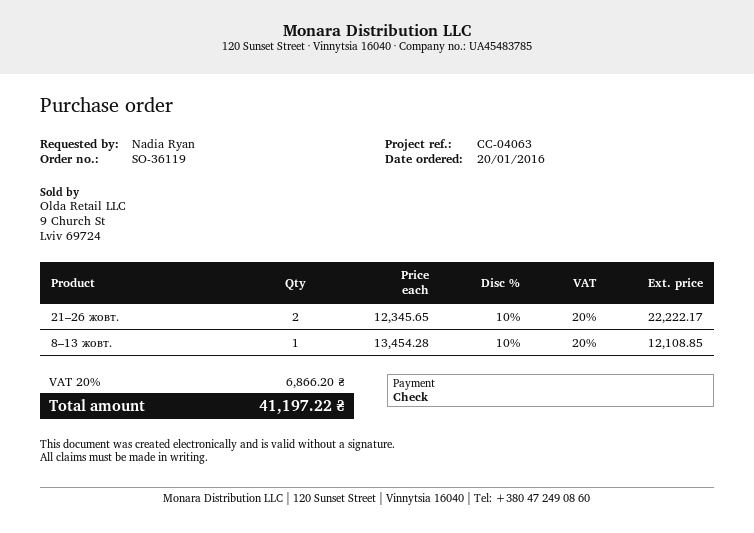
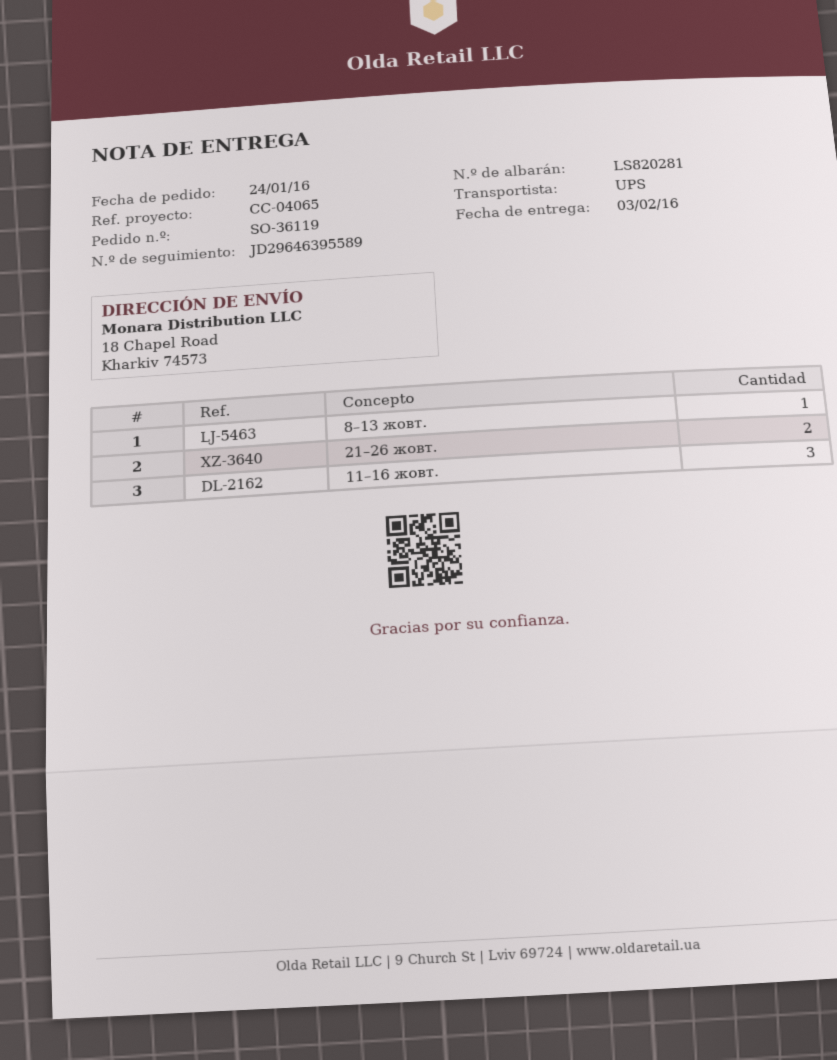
order date: 2016-01-20 -> 2016-01-24
reference: CC-04063 -> CC-04065
11–16 жовт.: none -> 3

